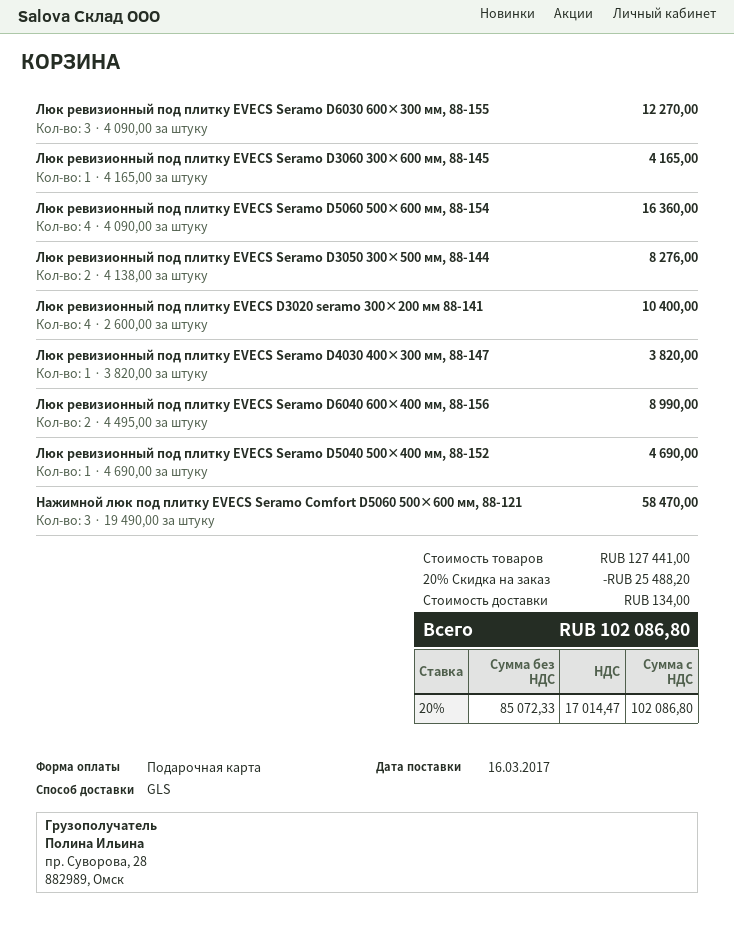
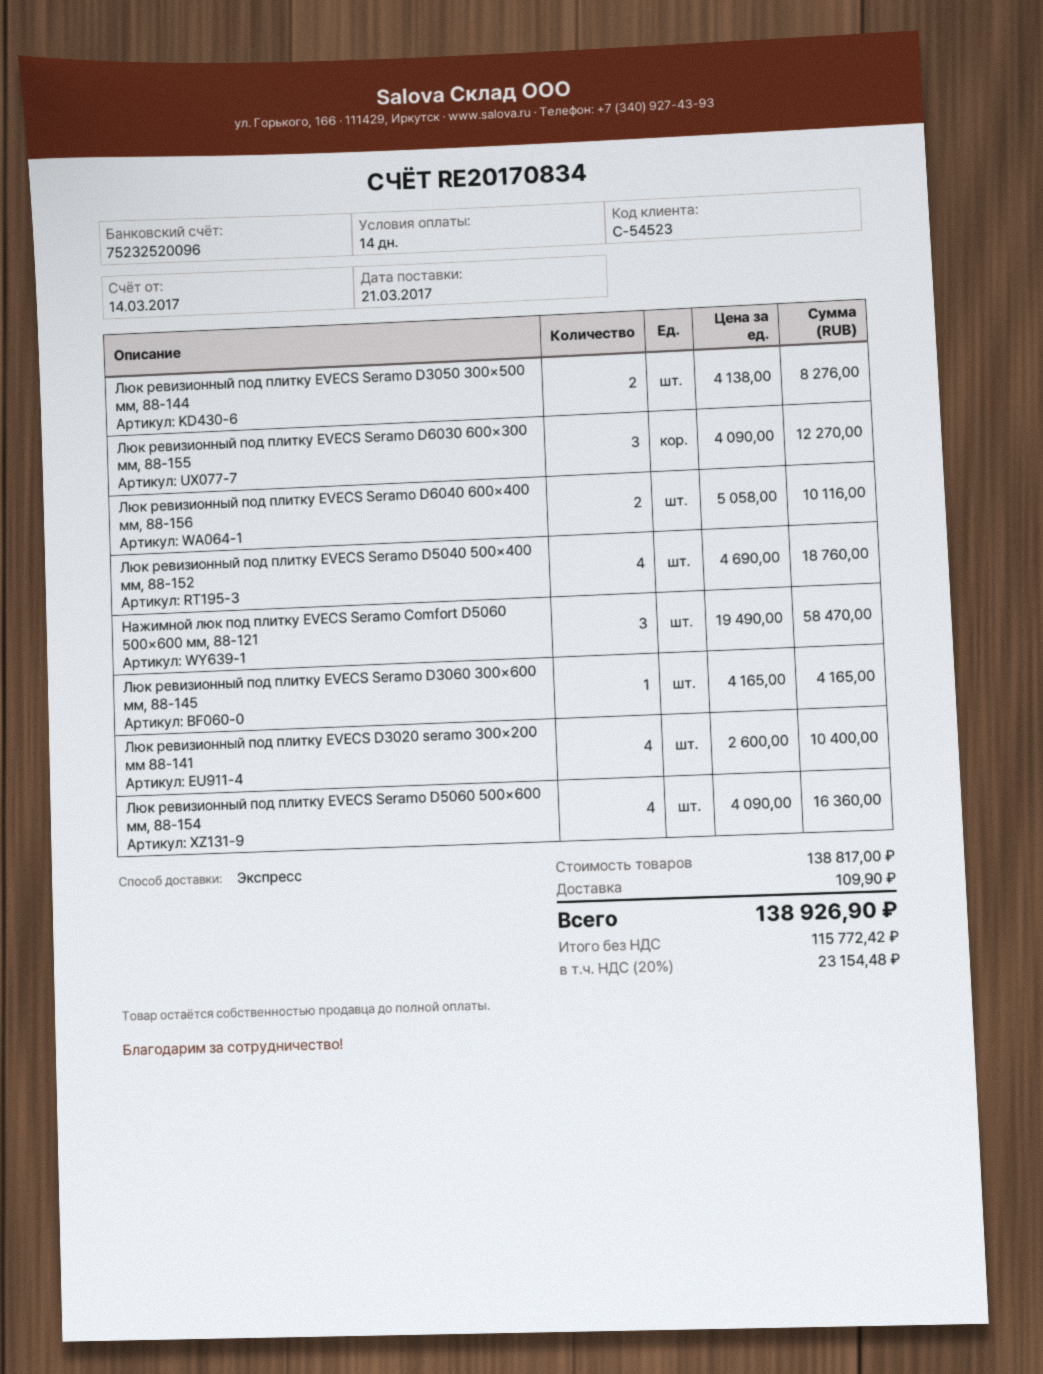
delivery date: 2017-03-16 -> 2017-03-21
shipping method: GLS -> express
Люк ревизионный под плитку EVECS Seramo D4030 400×300 мм, 88-147: 1 x 3820.00 = 3820.00 -> none
Люк ревизионный под плитку EVECS Seramo D6040 600×400 мм, 88-156: 2 x 4495.00 = 8990.00 -> 2 x 5058.00 = 10116.00
Люк ревизионный под плитку EVECS Seramo D5040 500×400 мм, 88-152: 1 x 4690.00 = 4690.00 -> 4 x 4690.00 = 18760.00
subtotal: 127441.00 -> 138817.00
discount: 20% = 25488.20 -> none
shipping: 134.00 -> 109.90
net: 85072.33 -> 115772.42
tax: 20% = 17014.47 -> 20% = 23154.48
total: 102086.80 -> 138926.90

